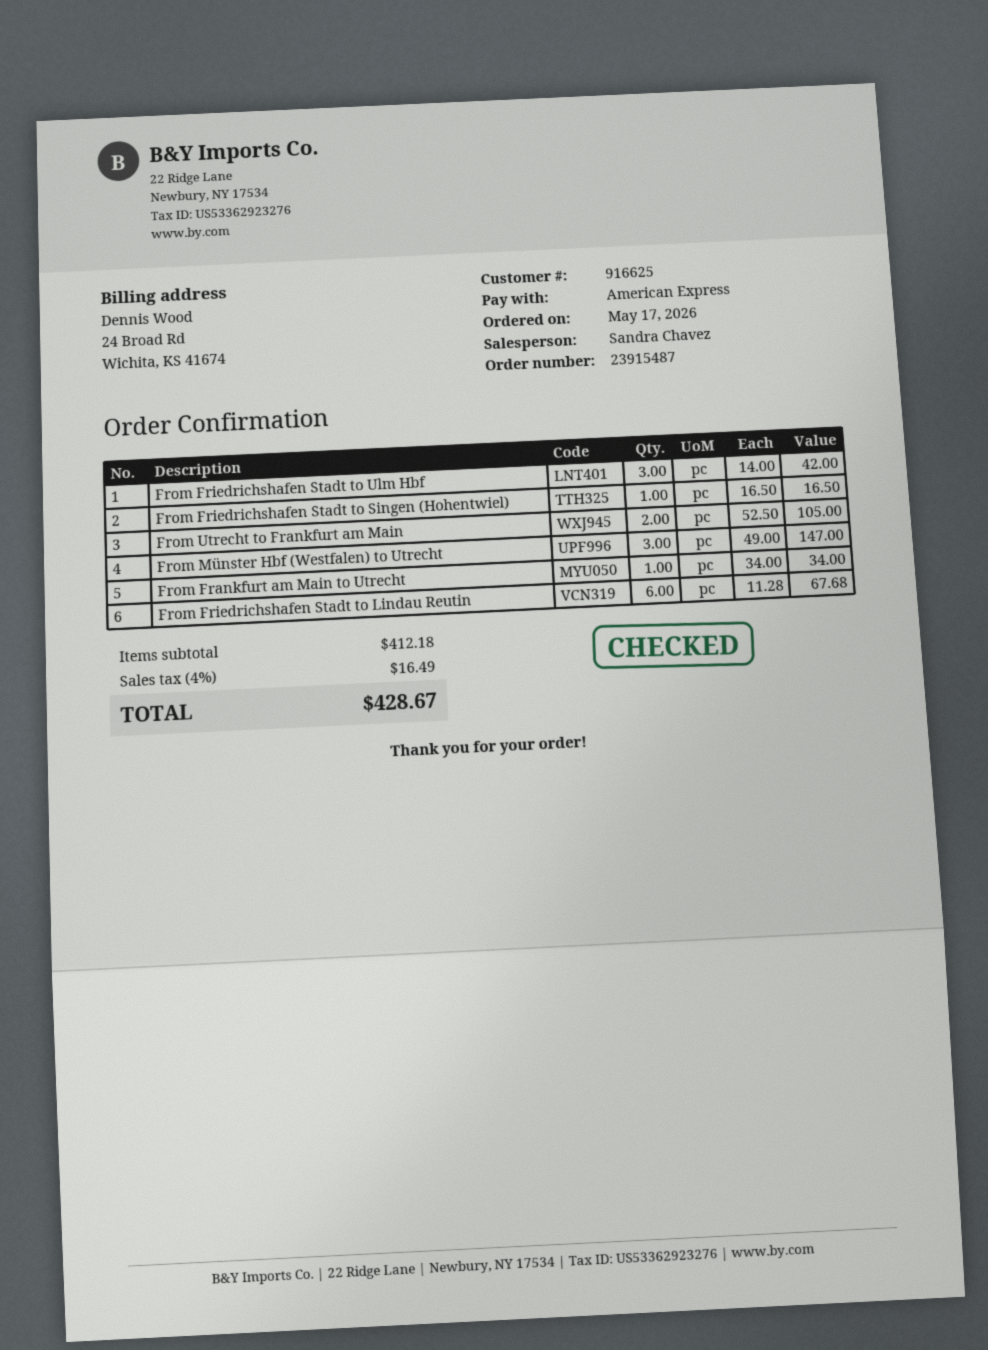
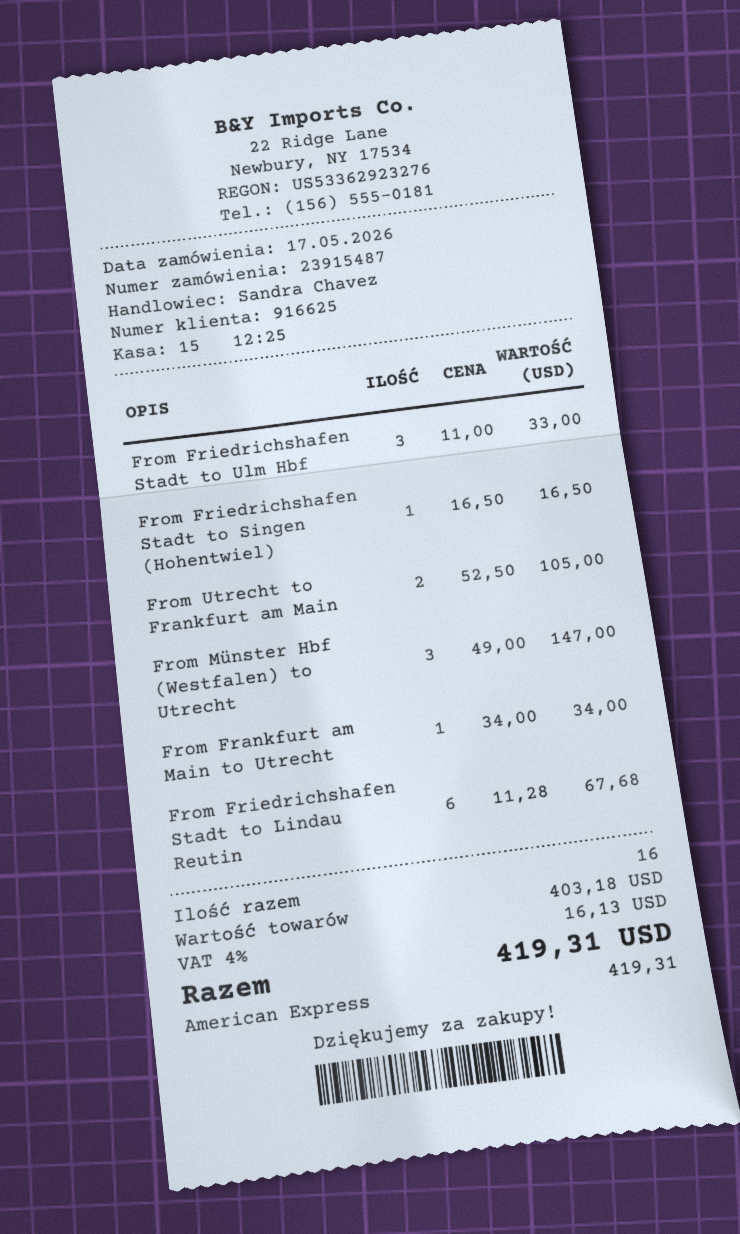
From Friedrichshafen Stadt to Ulm Hbf: 3 x 14.00 = 42.00 -> 3 x 11.00 = 33.00
subtotal: 412.18 -> 403.18
tax: 4% = 16.49 -> 4% = 16.13
total: 428.67 -> 419.31

